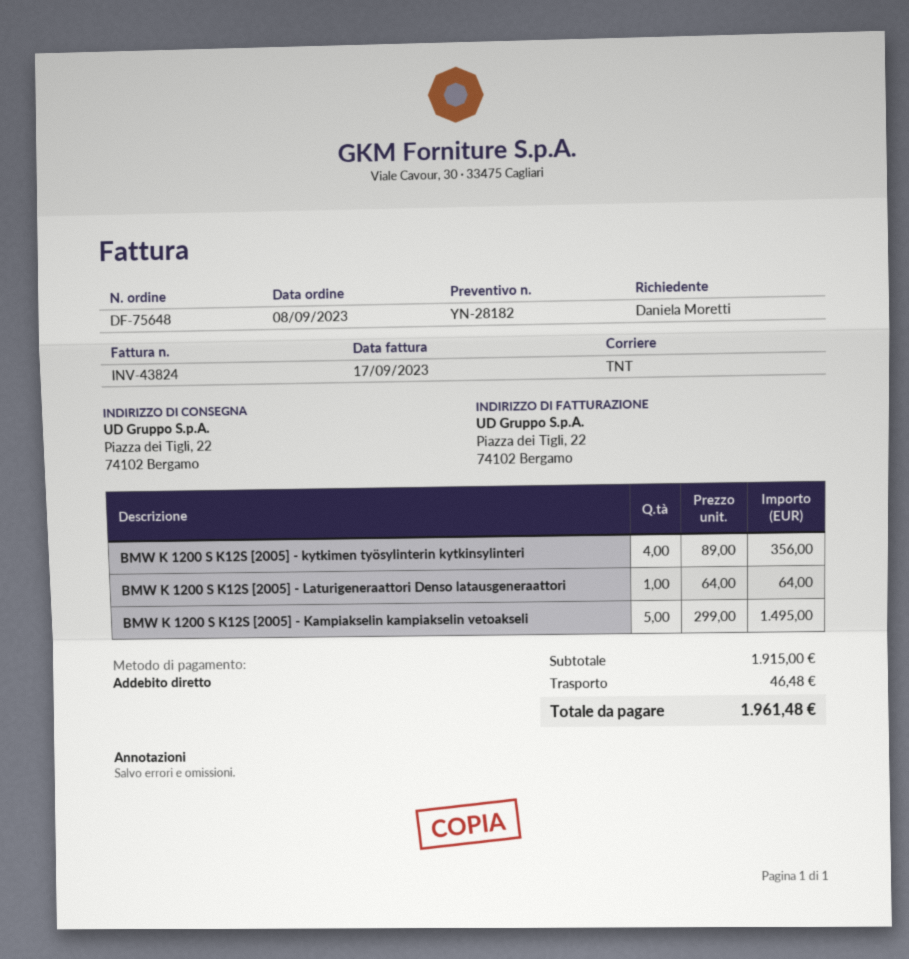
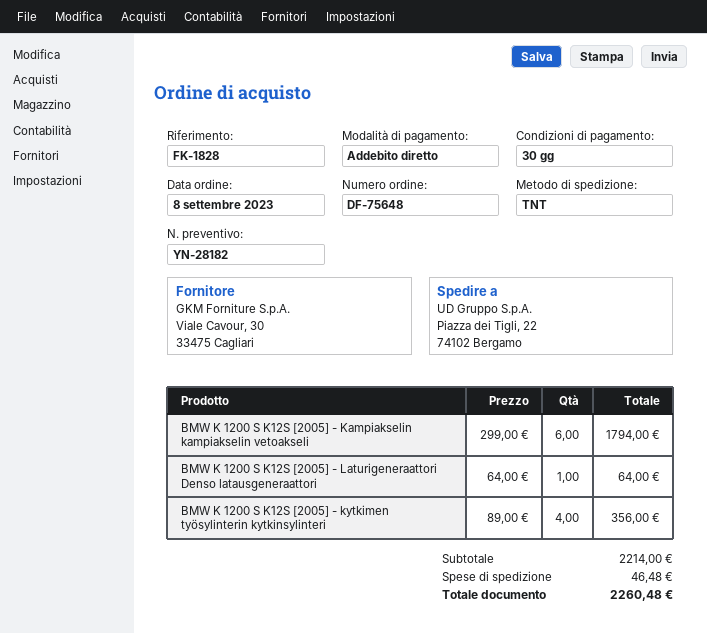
BMW K 1200 S K12S [2005] - Kampiakselin kampiakselin vetoakseli: 5 x 299.00 = 1495.00 -> 6 x 299.00 = 1794.00
subtotal: 1915.00 -> 2214.00
total: 1961.48 -> 2260.48

